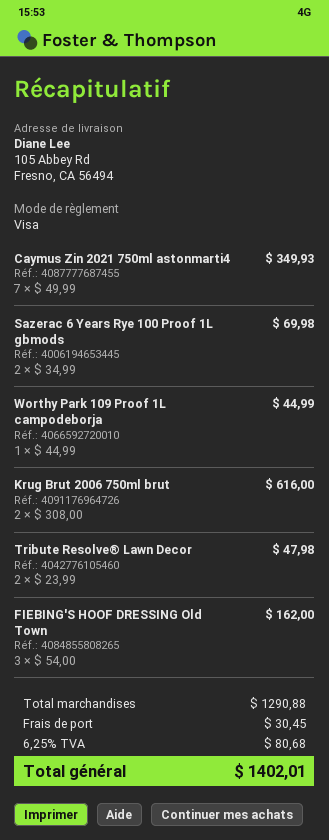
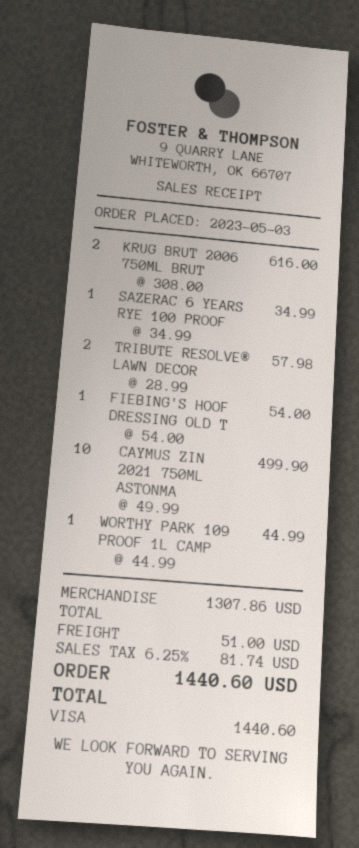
Caymus Zin 2021 750ml astonmarti4: 7 x 49.99 = 349.93 -> 10 x 49.99 = 499.90
Sazerac 6 Years Rye 100 Proof 1L gbmods: 2 x 34.99 = 69.98 -> 1 x 34.99 = 34.99
Tribute Resolve® Lawn Decor: 2 x 23.99 = 47.98 -> 2 x 28.99 = 57.98
FIEBING'S HOOF DRESSING Old Town: 3 x 54.00 = 162.00 -> 1 x 54.00 = 54.00
subtotal: 1290.88 -> 1307.86
shipping: 30.45 -> 51.00
tax: 6.25% = 80.68 -> 6.25% = 81.74
total: 1402.01 -> 1440.60

